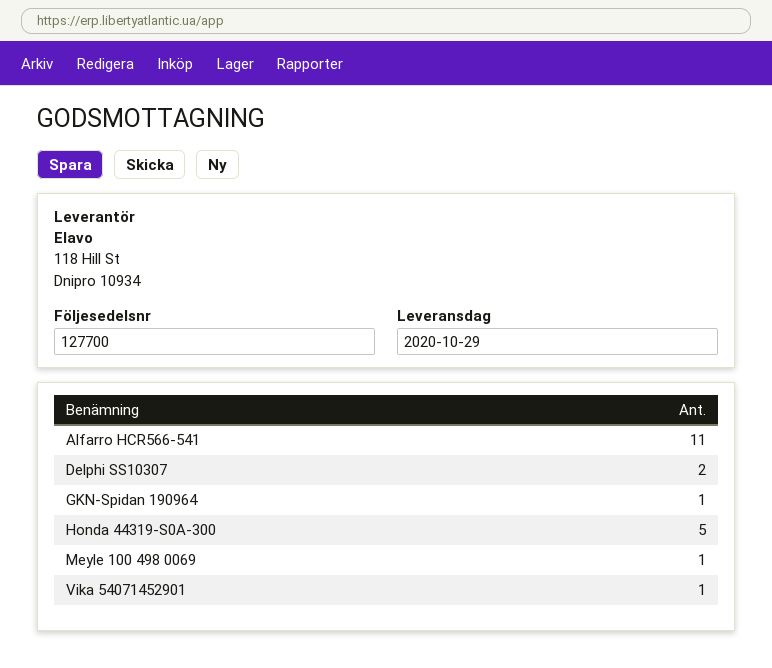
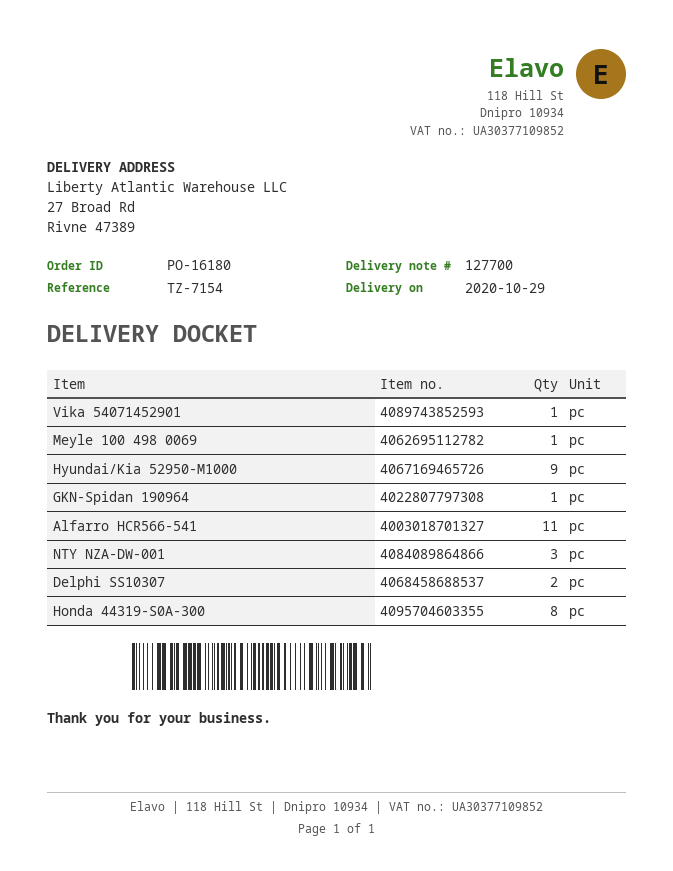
Honda 44319-S0A-300: 5 -> 8
Hyundai/Kia 52950-M1000: none -> 9
NTY NZA-DW-001: none -> 3

